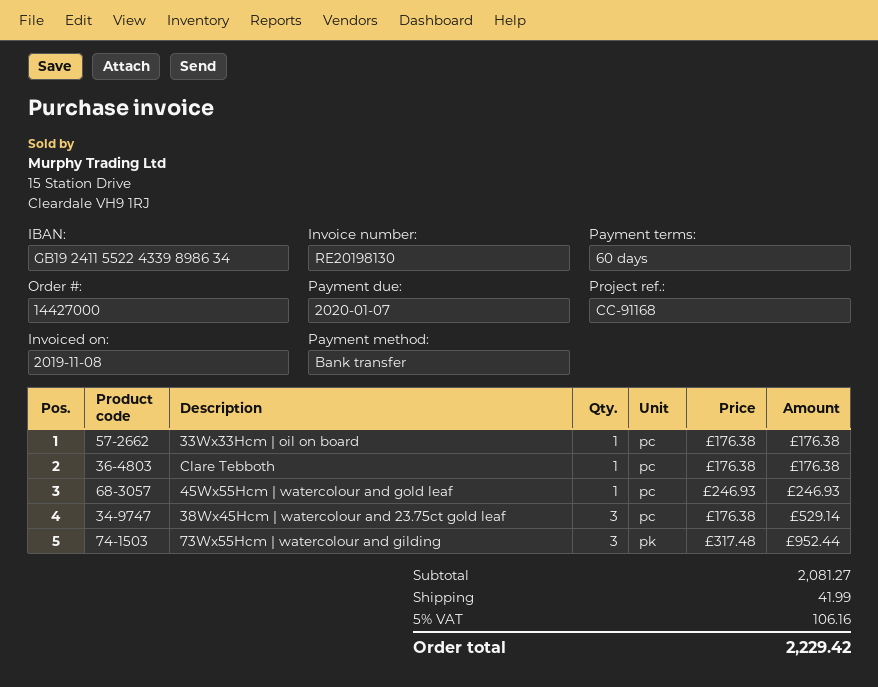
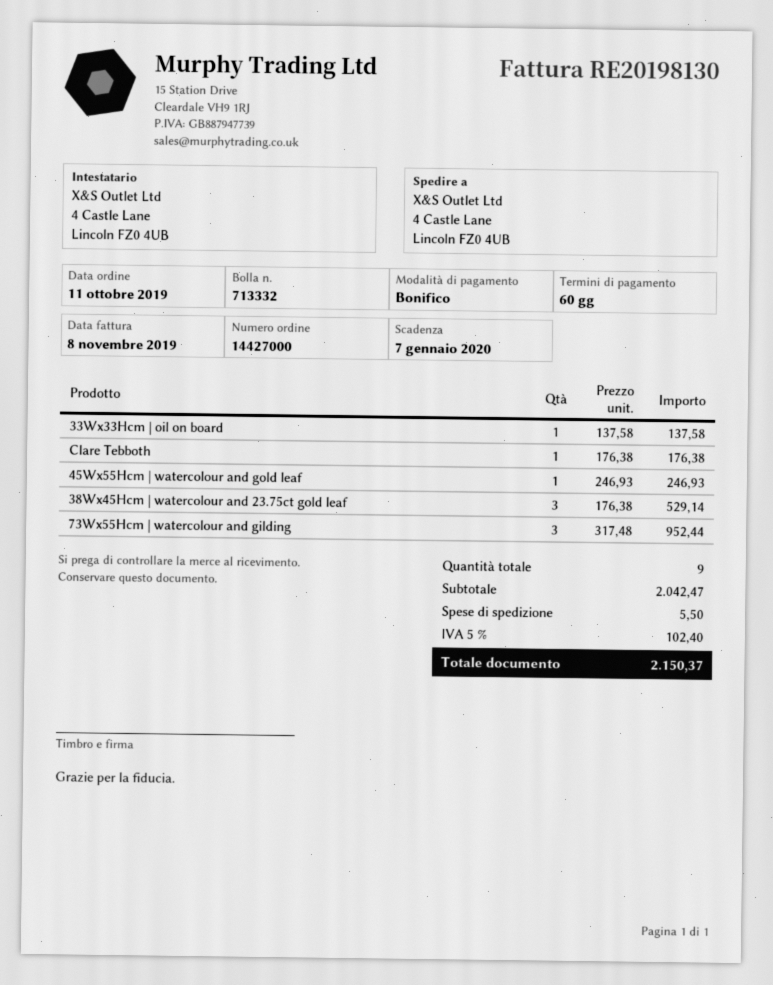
33Wx33Hcm | oil on board: 1 x 176.38 = 176.38 -> 1 x 137.58 = 137.58
subtotal: 2081.27 -> 2042.47
shipping: 41.99 -> 5.50
tax: 5% = 106.16 -> 5% = 102.40
total: 2229.42 -> 2150.37

